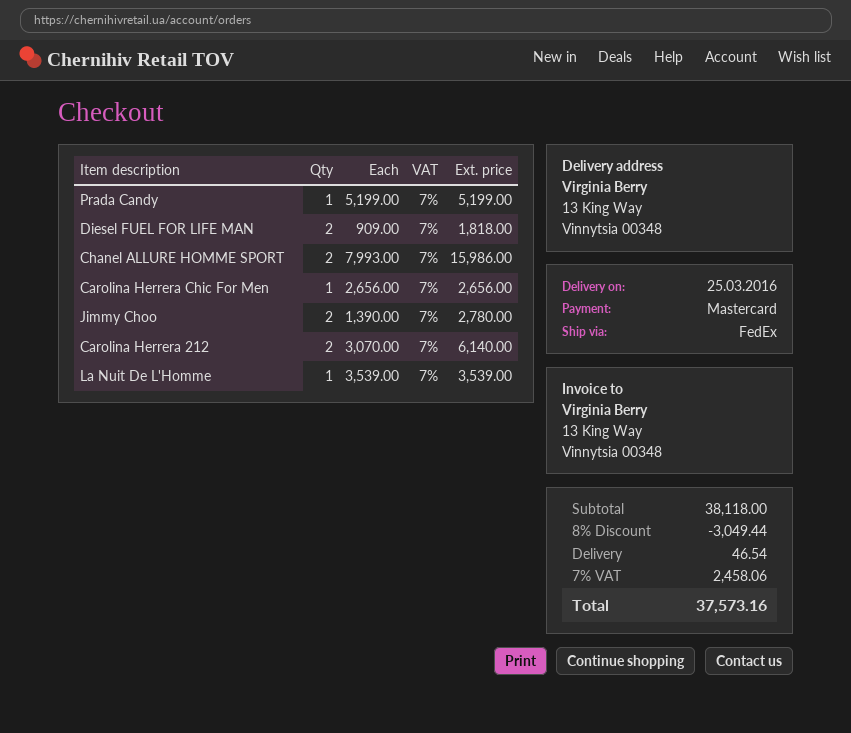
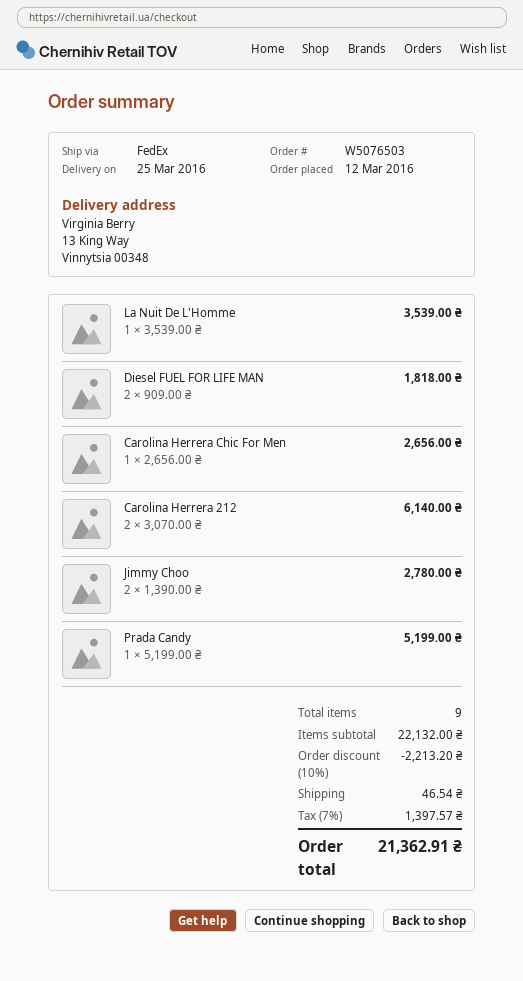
Chanel ALLURE HOMME SPORT: 2 x 7993.00 = 15986.00 -> none
subtotal: 38118.00 -> 22132.00
discount: 8% = 3049.44 -> 10% = 2213.20
tax: 7% = 2458.06 -> 7% = 1397.57
total: 37573.16 -> 21362.91

